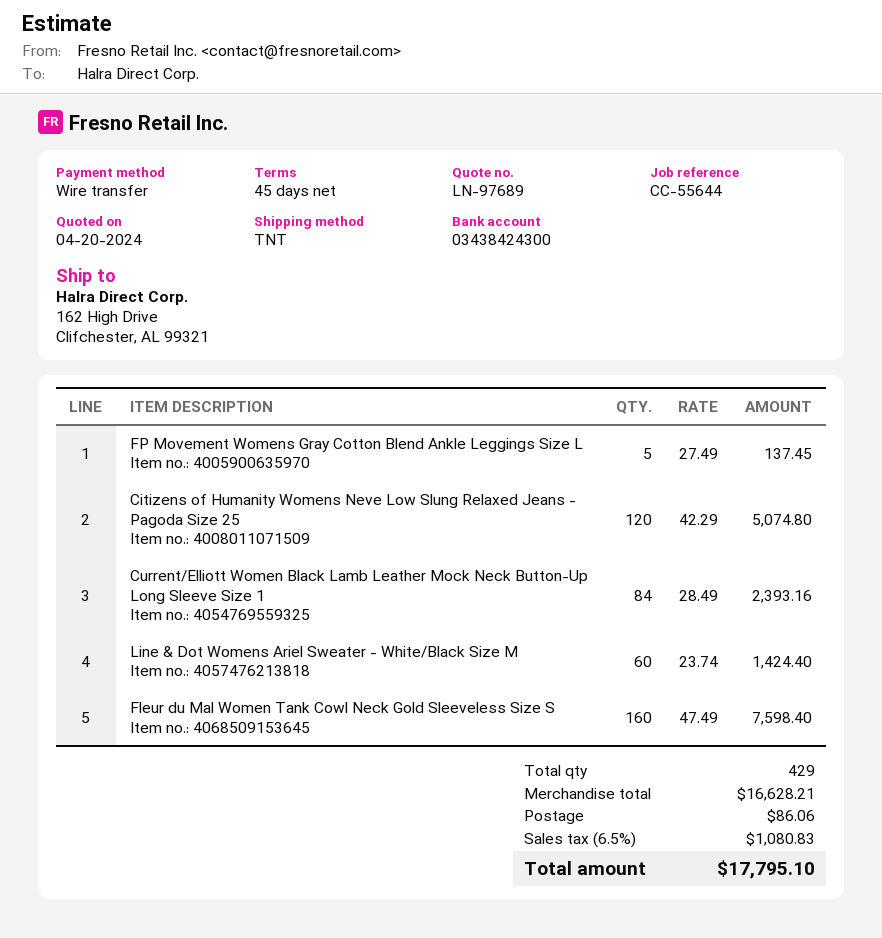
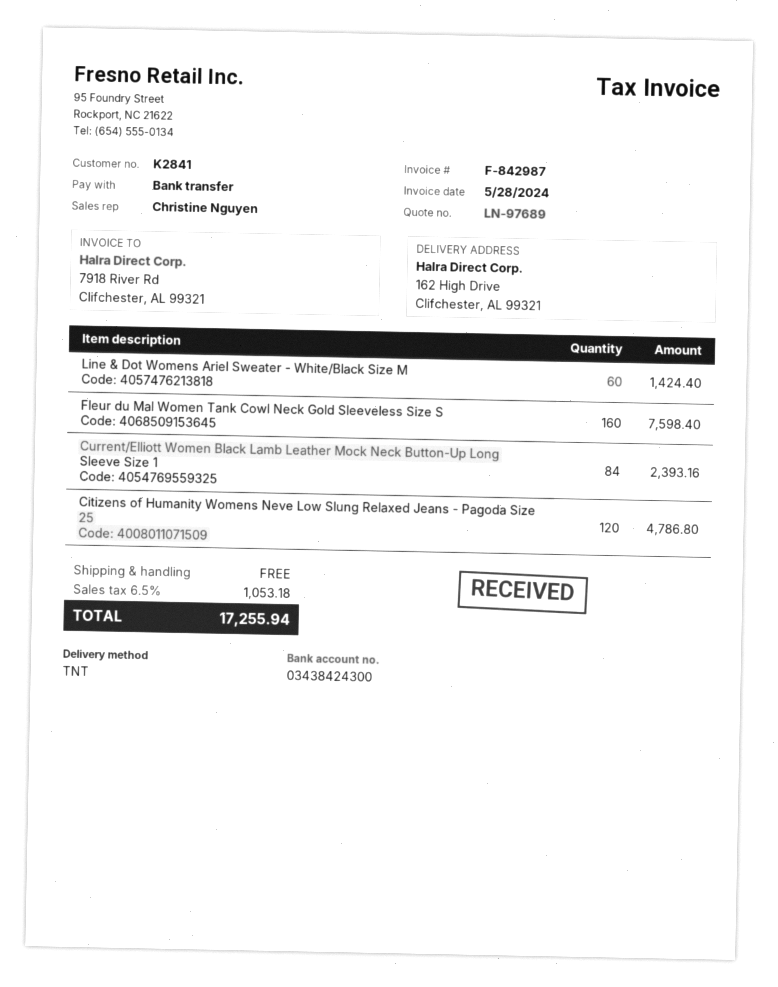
FP Movement Womens Gray Cotton Blend Ankle Leggings Size L: 5 for 137.45 -> none
Citizens of Humanity Womens Neve Low Slung Relaxed Jeans - Pagoda Size 25: 120 for 5074.80 -> 120 for 4786.80
shipping: 86.06 -> 0.00
tax: 6.5% = 1080.83 -> 6.5% = 1053.18
total: 17795.10 -> 17255.94

